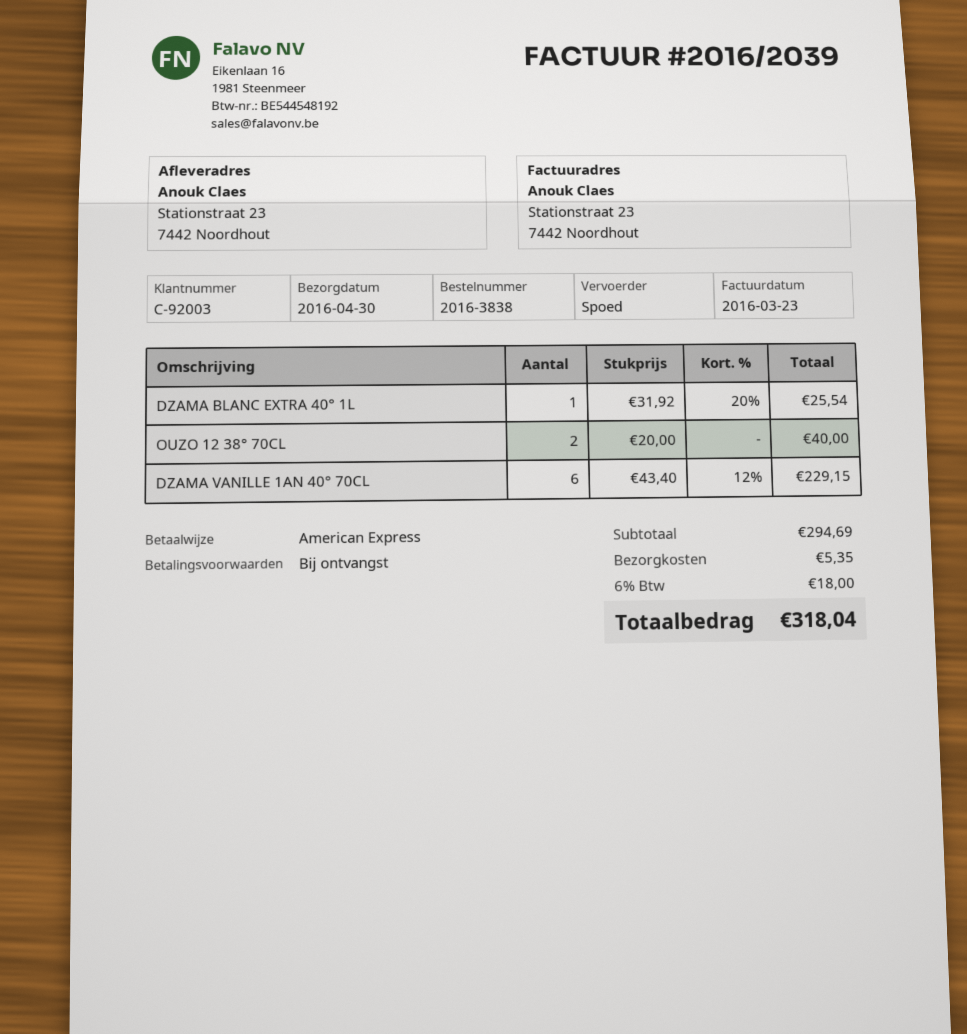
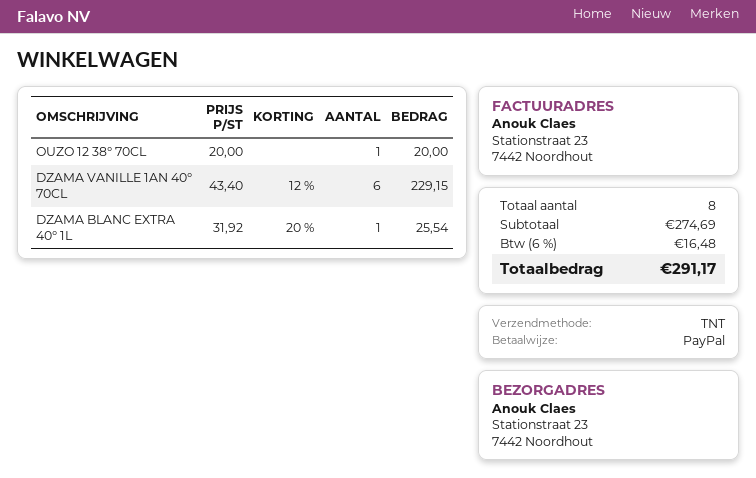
payment method: American Express -> PayPal
shipping method: express -> TNT
OUZO 12 38° 70CL: 2 x 20.00 = 40.00 -> 1 x 20.00 = 20.00
subtotal: 294.69 -> 274.69
shipping: 5.35 -> none
tax: 6% = 18.00 -> 6% = 16.48
total: 318.04 -> 291.17

